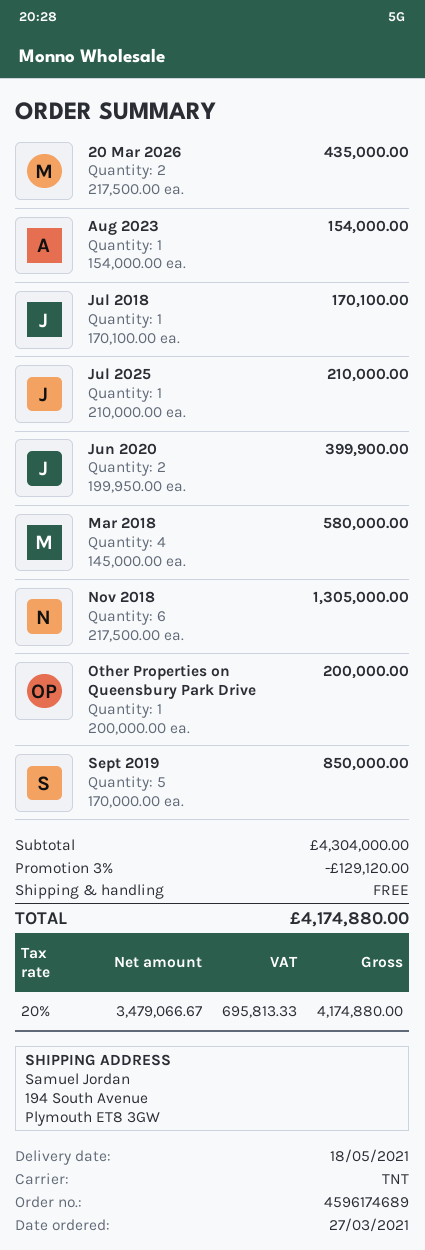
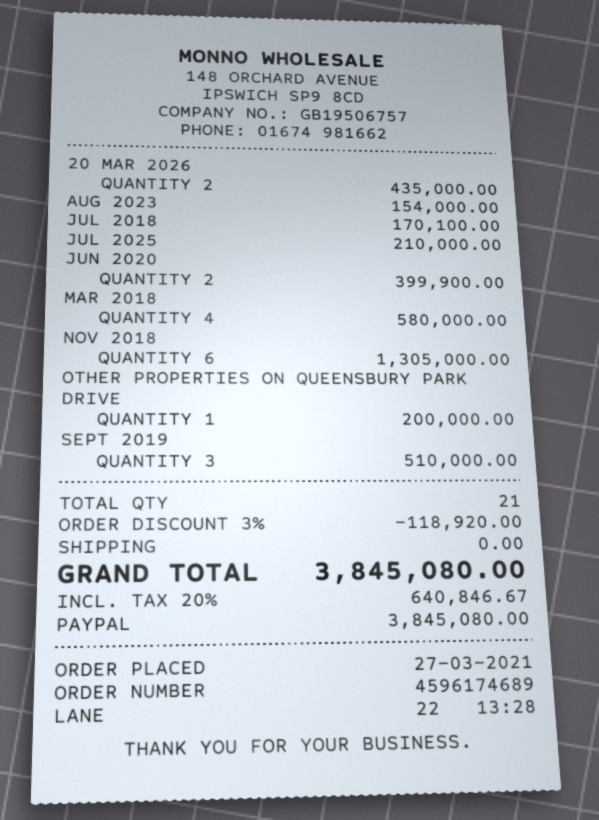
Sept 2019: 5 for 850000.00 -> 3 for 510000.00
discount: 3% = 129120.00 -> 3% = 118920.00
tax: 20% = 695813.33 -> 20% = 640846.67
total: 4174880.00 -> 3845080.00

